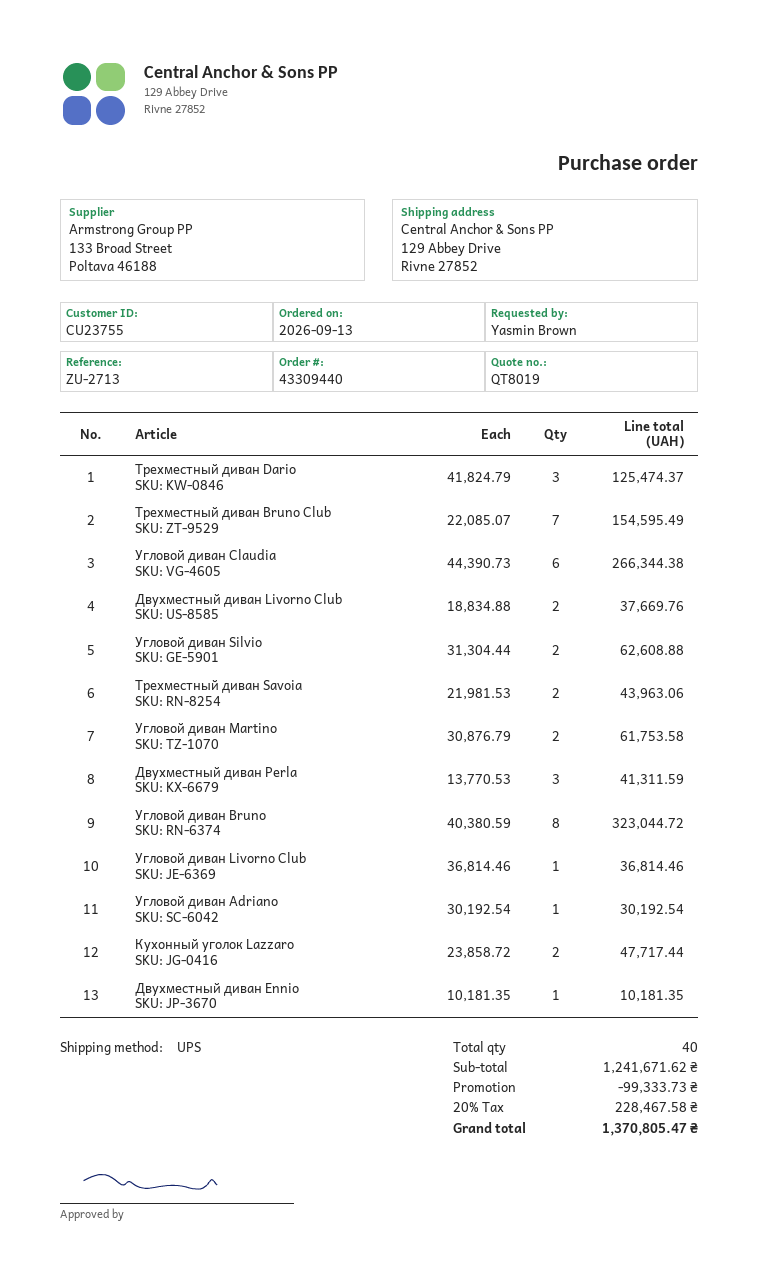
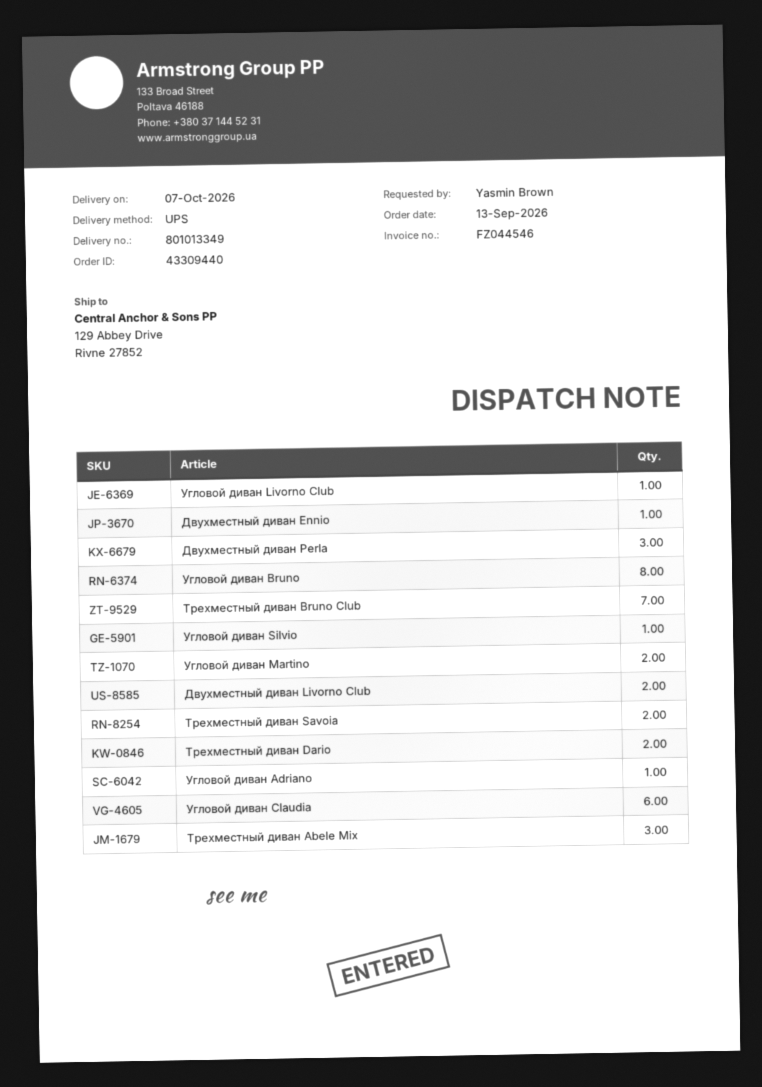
Трехместный диван Dario: 3 -> 2
Угловой диван Silvio: 2 -> 1
Кухонный уголок Lazzaro: 2 -> none
Трехместный диван Abele Mix: none -> 3

